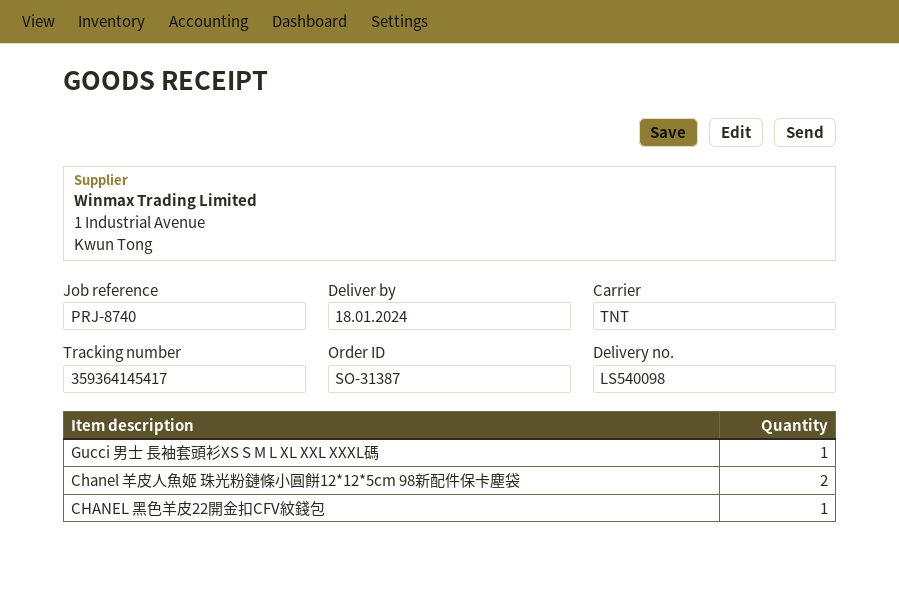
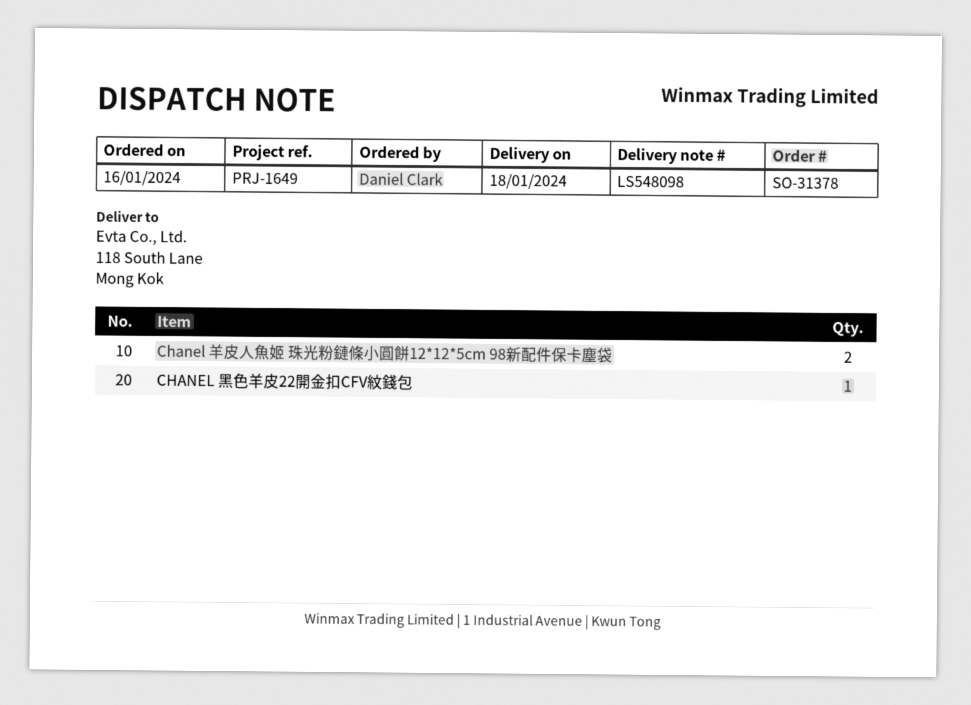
order number: SO-31387 -> SO-31378
delivery note number: LS540098 -> LS548098
reference: PRJ-8740 -> PRJ-1649
Gucci 男士 長袖套頭衫XS S M L XL XXL XXXL碼: 1 -> none

